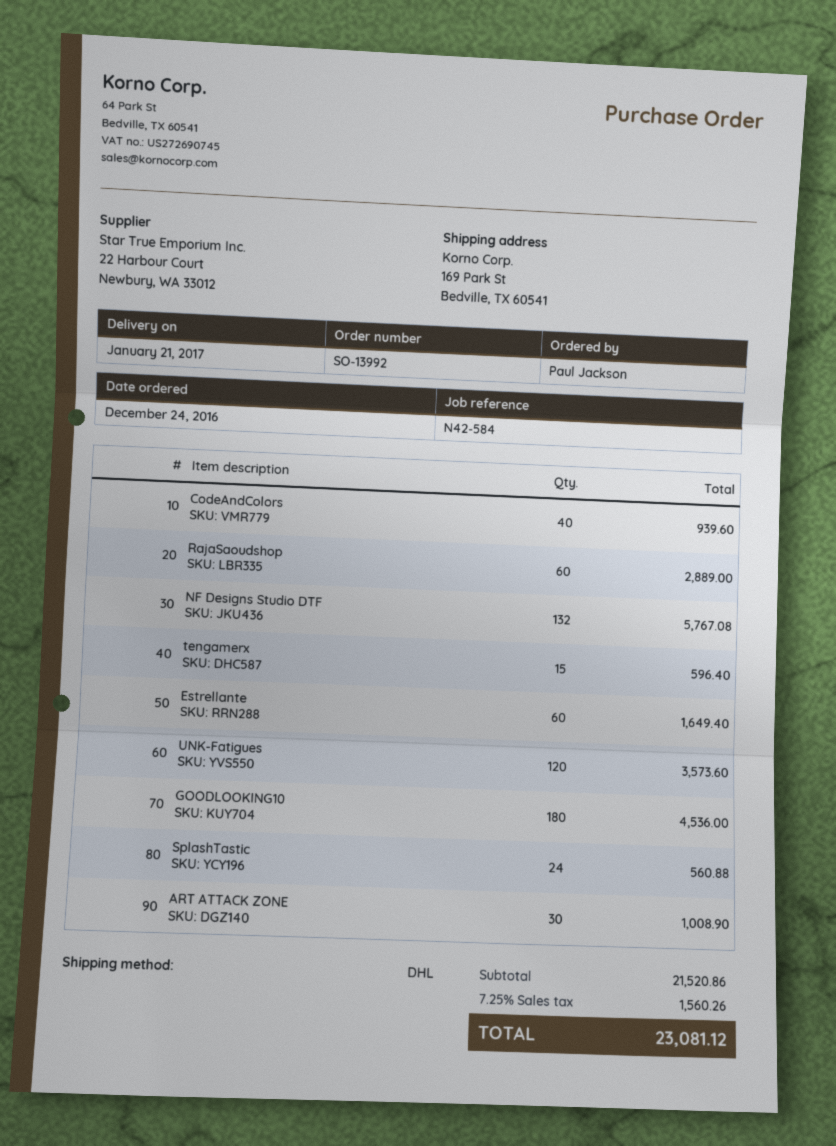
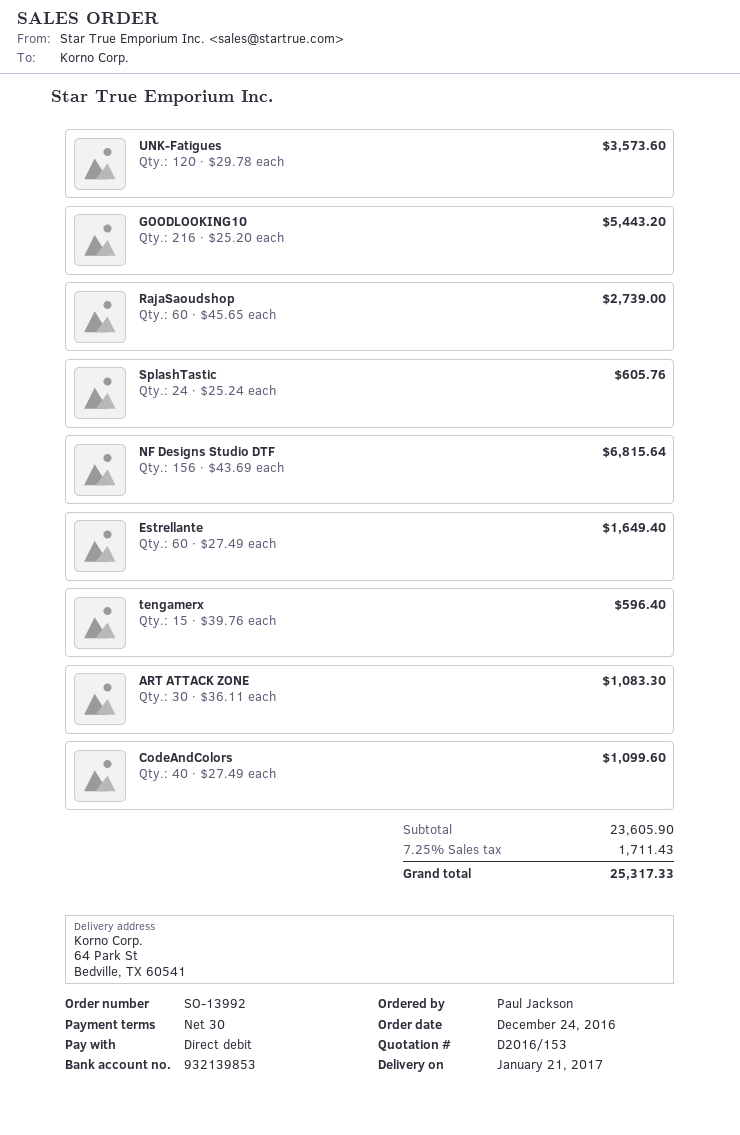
ship to: 169 Park St, Bedville, TX 60541 -> 64 Park St, Bedville, TX 60541
CodeAndColors: 40 for 939.60 -> 40 for 1099.60
RajaSaoudshop: 60 for 2889.00 -> 60 for 2739.00
NF Designs Studio DTF: 132 for 5767.08 -> 156 for 6815.64
GOODLOOKING10: 180 for 4536.00 -> 216 for 5443.20
SplashTastic: 24 for 560.88 -> 24 for 605.76
ART ATTACK ZONE: 30 for 1008.90 -> 30 for 1083.30
subtotal: 21520.86 -> 23605.90
tax: 7.25% = 1560.26 -> 7.25% = 1711.43
total: 23081.12 -> 25317.33

